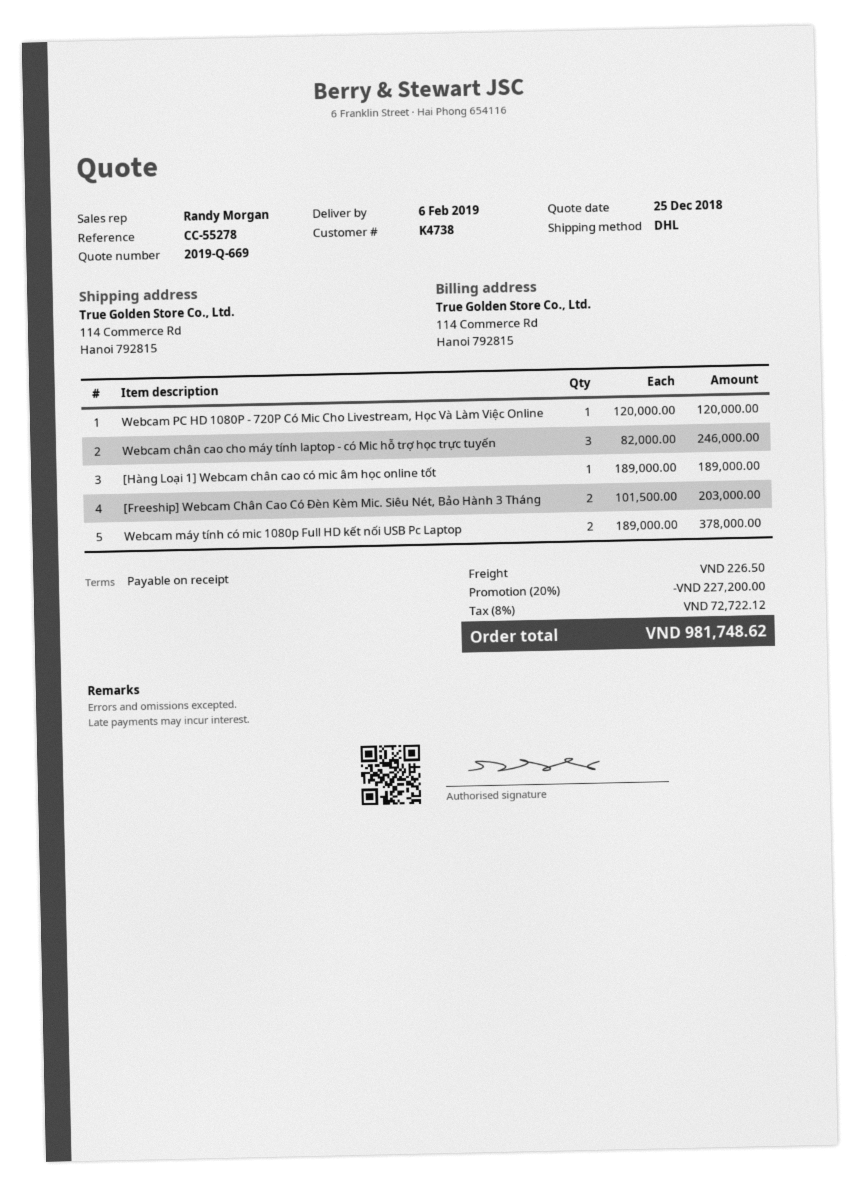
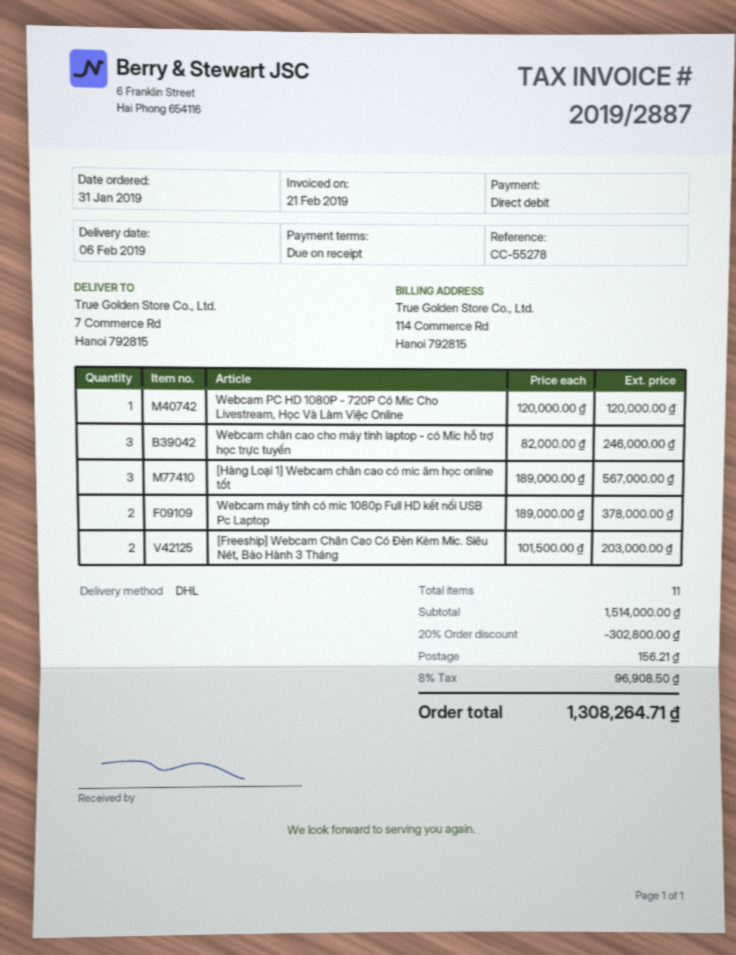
ship to: 114 Commerce Rd, Hanoi 792815 -> 7 Commerce Rd, Hanoi 792815
[Hàng Loại 1] Webcam chân cao có mic âm học online tốt: 1 x 189000.00 = 189000.00 -> 3 x 189000.00 = 567000.00
discount: 20% = 227200.00 -> 20% = 302800.00
shipping: 226.50 -> 156.21
tax: 8% = 72722.12 -> 8% = 96908.50
total: 981748.62 -> 1308264.71

